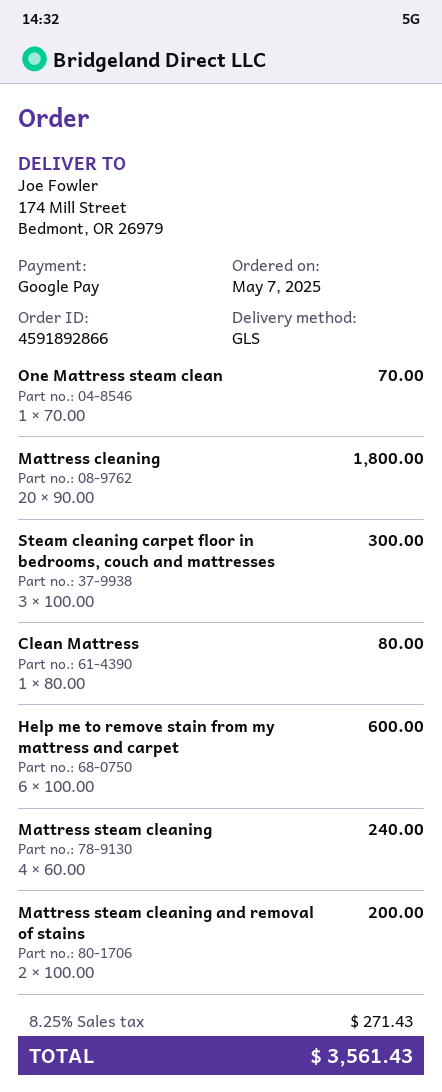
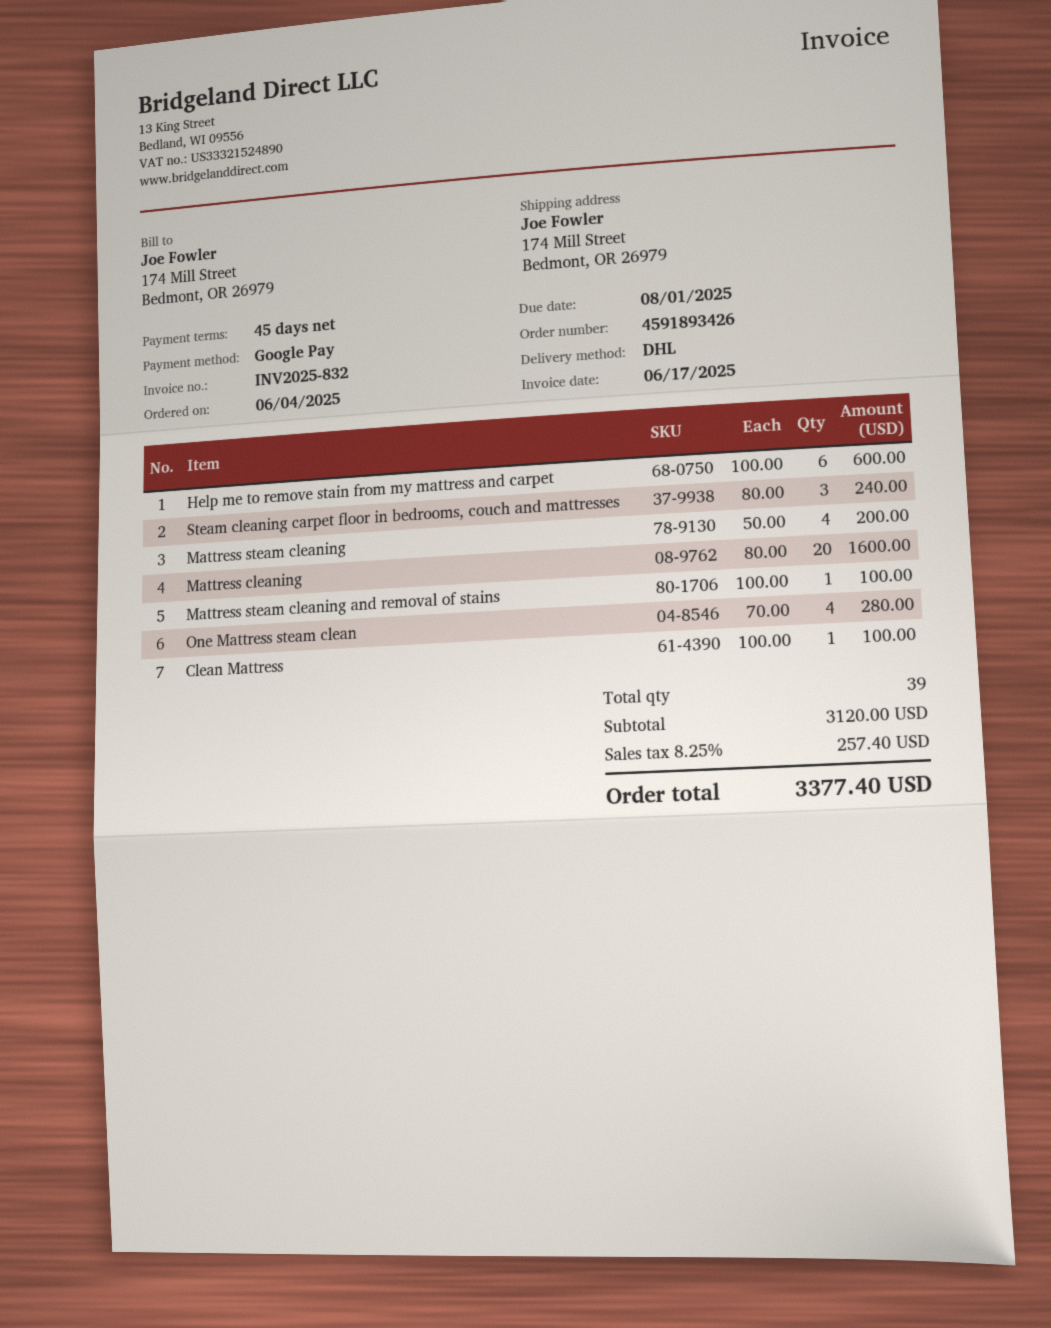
order number: 4591892866 -> 4591893426
order date: 2025-05-07 -> 2025-06-04
shipping method: GLS -> DHL
One Mattress steam clean: 1 x 70.00 = 70.00 -> 4 x 70.00 = 280.00
Mattress cleaning: 20 x 90.00 = 1800.00 -> 20 x 80.00 = 1600.00
Steam cleaning carpet floor in bedrooms, couch and mattresses: 3 x 100.00 = 300.00 -> 3 x 80.00 = 240.00
Clean Mattress: 1 x 80.00 = 80.00 -> 1 x 100.00 = 100.00
Mattress steam cleaning: 4 x 60.00 = 240.00 -> 4 x 50.00 = 200.00
Mattress steam cleaning and removal of stains: 2 x 100.00 = 200.00 -> 1 x 100.00 = 100.00
tax: 8.25% = 271.43 -> 8.25% = 257.40
total: 3561.43 -> 3377.40

